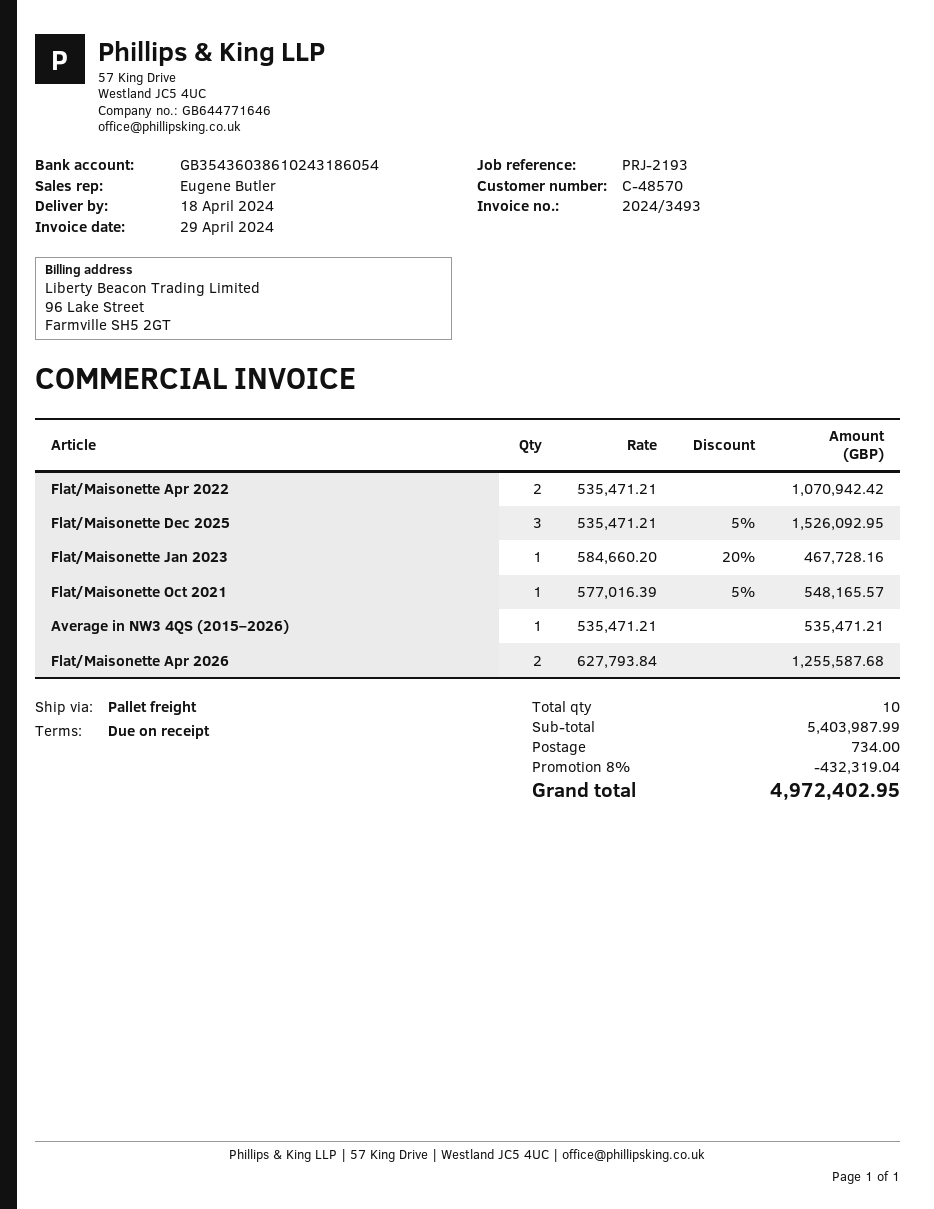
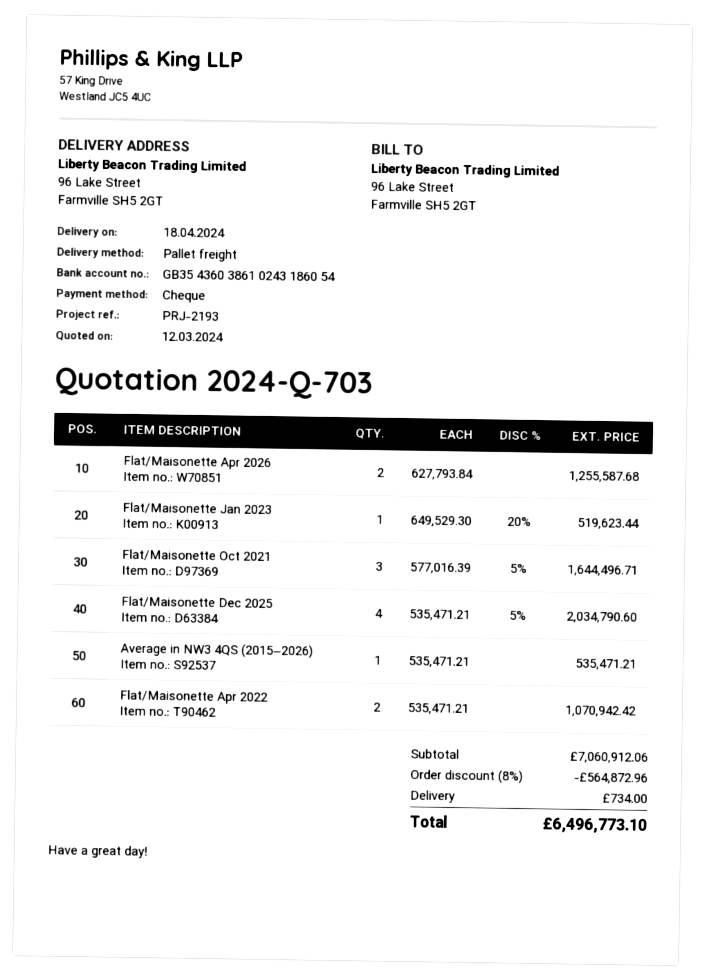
Flat/Maisonette Dec 2025: 3 x 535471.21 - 5% = 1526092.95 -> 4 x 535471.21 - 5% = 2034790.60
Flat/Maisonette Jan 2023: 1 x 584660.20 - 20% = 467728.16 -> 1 x 649529.30 - 20% = 519623.44
Flat/Maisonette Oct 2021: 1 x 577016.39 - 5% = 548165.57 -> 3 x 577016.39 - 5% = 1644496.71
subtotal: 5403987.99 -> 7060912.06
discount: 8% = 432319.04 -> 8% = 564872.96
total: 4972402.95 -> 6496773.10

